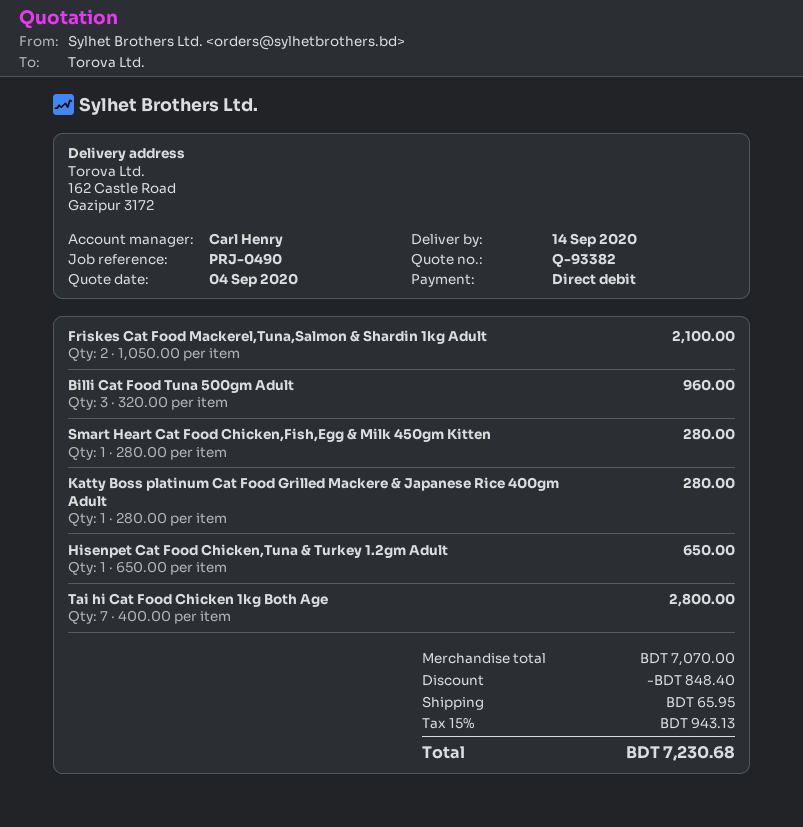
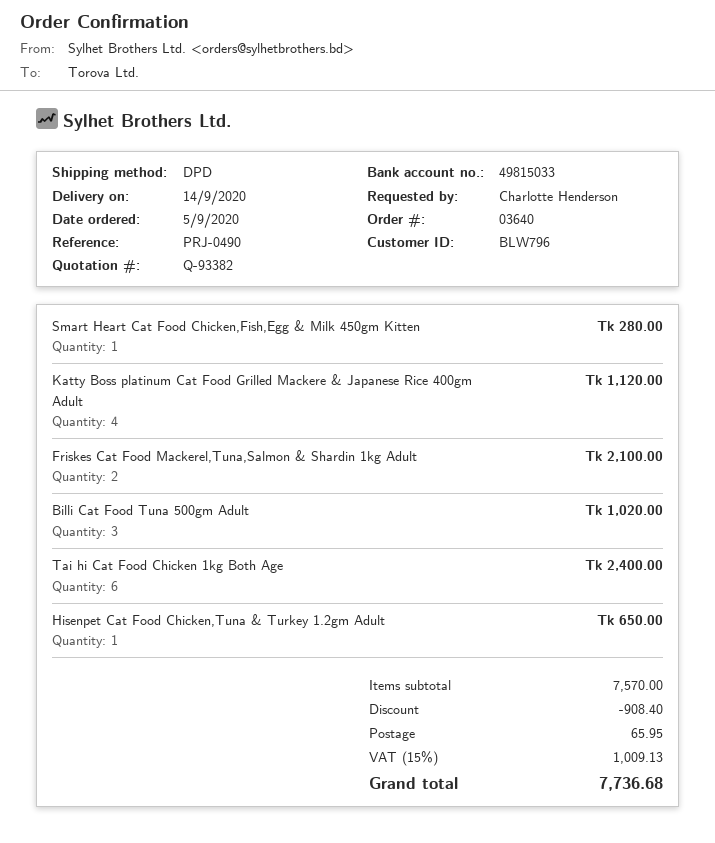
Billi Cat Food Tuna 500gm Adult: 3 for 960.00 -> 3 for 1020.00
Katty Boss platinum Cat Food Grilled Mackere & Japanese Rice 400gm Adult: 1 for 280.00 -> 4 for 1120.00
Tai hi Cat Food Chicken 1kg Both Age: 7 for 2800.00 -> 6 for 2400.00
subtotal: 7070.00 -> 7570.00
discount: 848.40 -> 908.40
tax: 15% = 943.13 -> 15% = 1009.13
total: 7230.68 -> 7736.68

